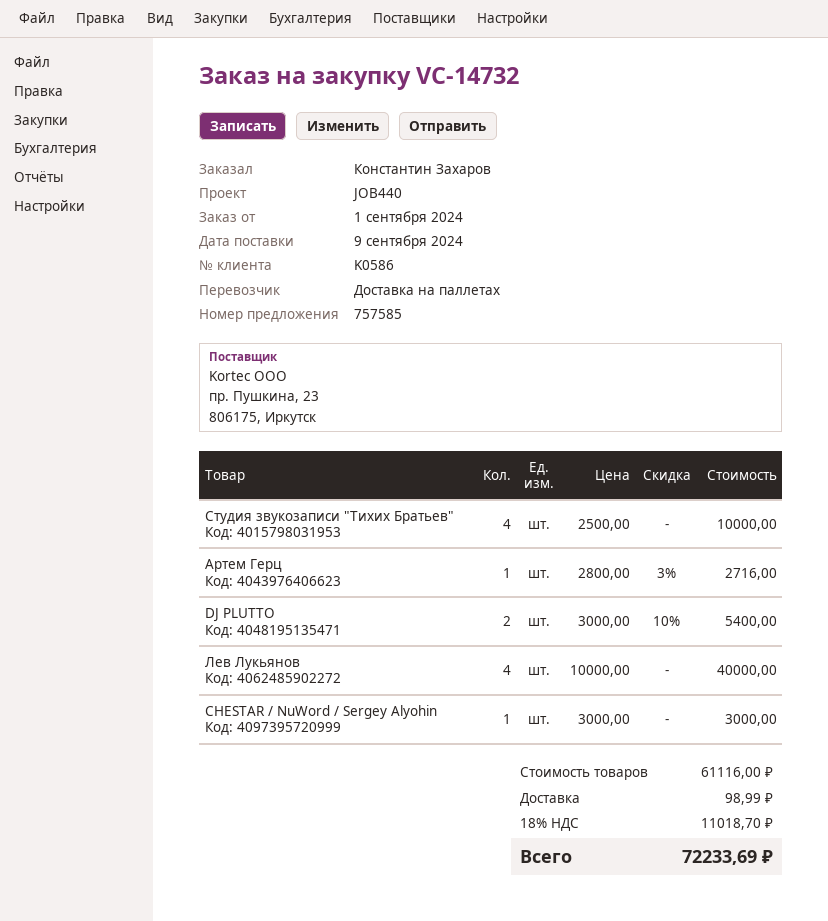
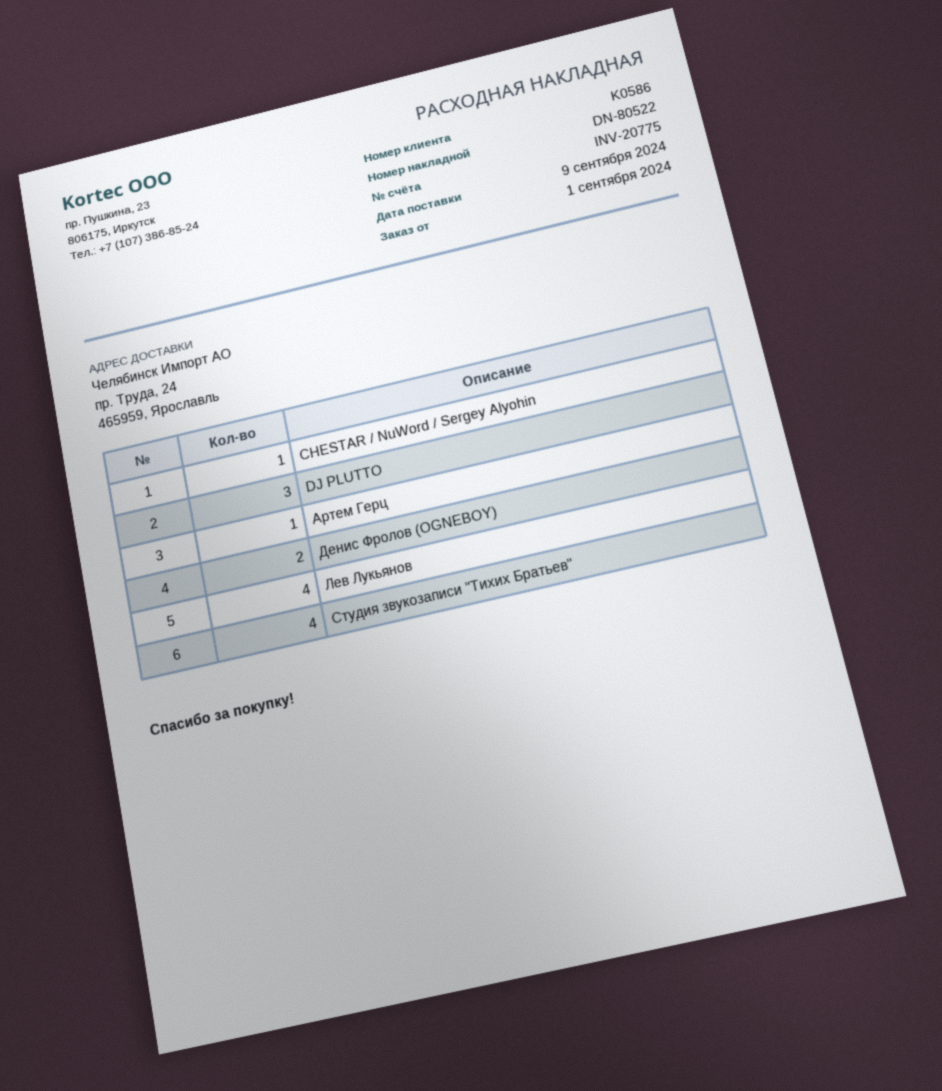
DJ PLUTTO: 2 -> 3
Денис Фролов (OGNEBOY): none -> 2

